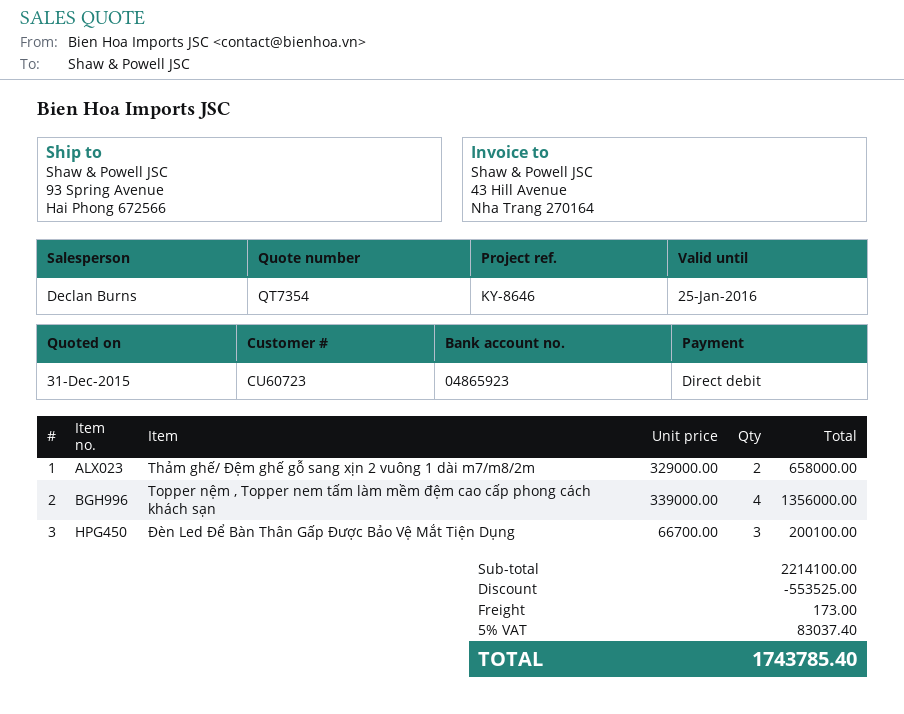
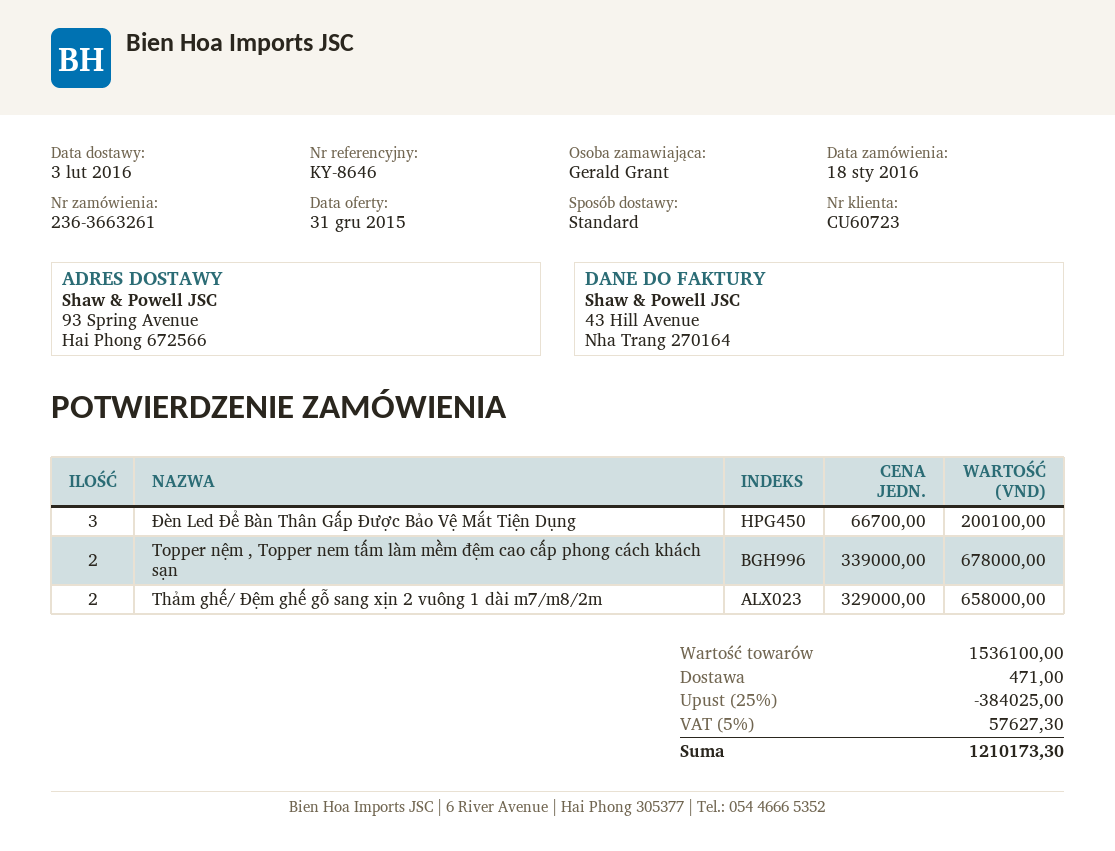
Topper nệm , Topper nem tấm làm mềm đệm cao cấp phong cách khách sạn: 4 x 339000.00 = 1356000.00 -> 2 x 339000.00 = 678000.00
subtotal: 2214100.00 -> 1536100.00
discount: 553525.00 -> 384025.00
shipping: 173.00 -> 471.00
tax: 5% = 83037.40 -> 5% = 57627.30
total: 1743785.40 -> 1210173.30

